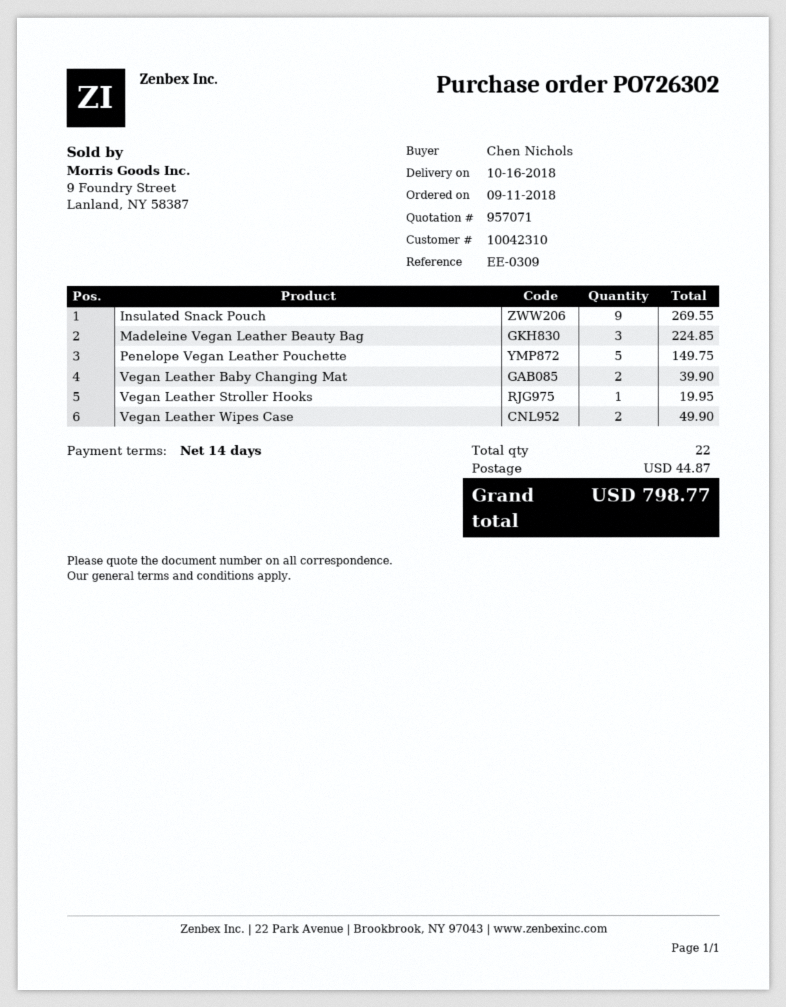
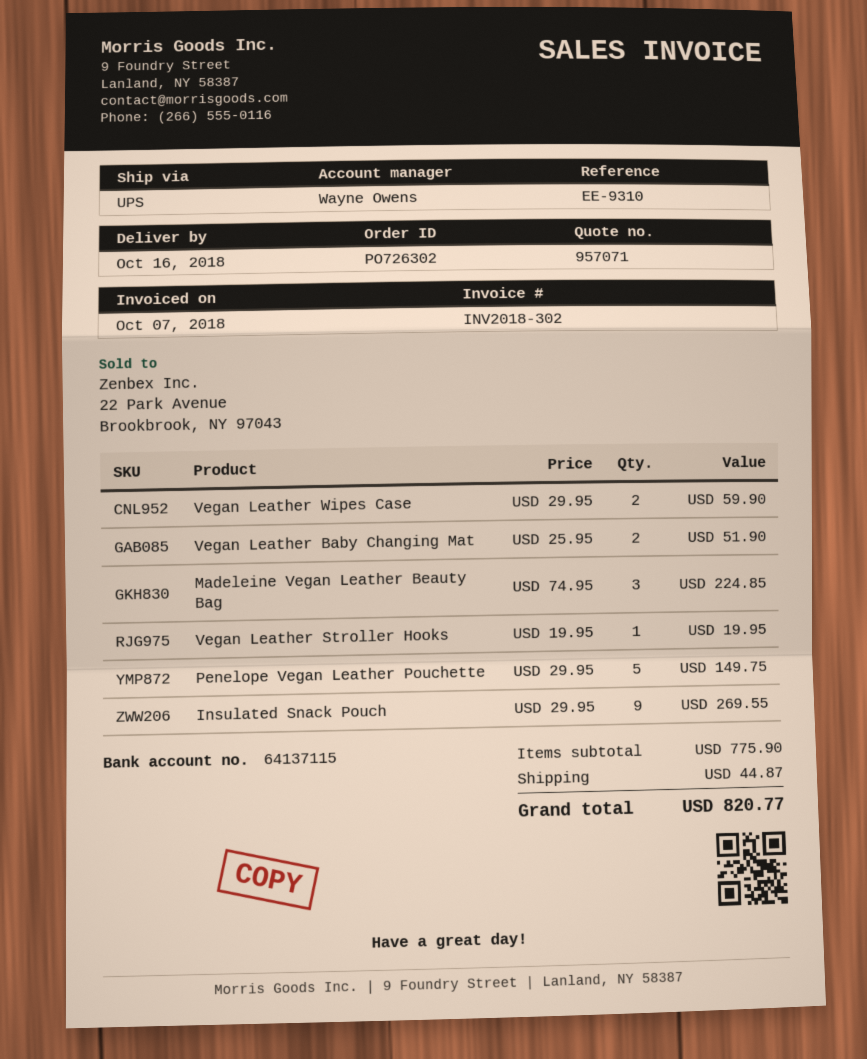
reference: EE-0309 -> EE-9310
Vegan Leather Baby Changing Mat: 2 for 39.90 -> 2 for 51.90
Vegan Leather Wipes Case: 2 for 49.90 -> 2 for 59.90
total: 798.77 -> 820.77

